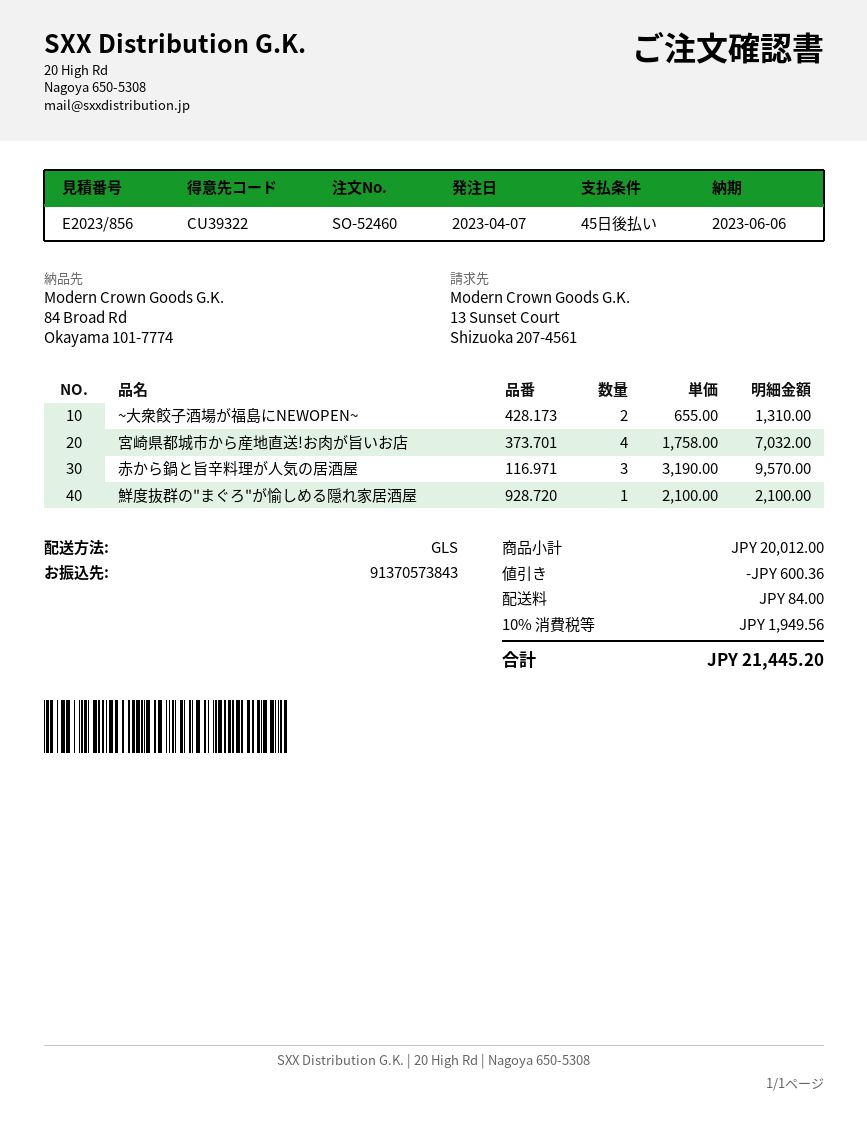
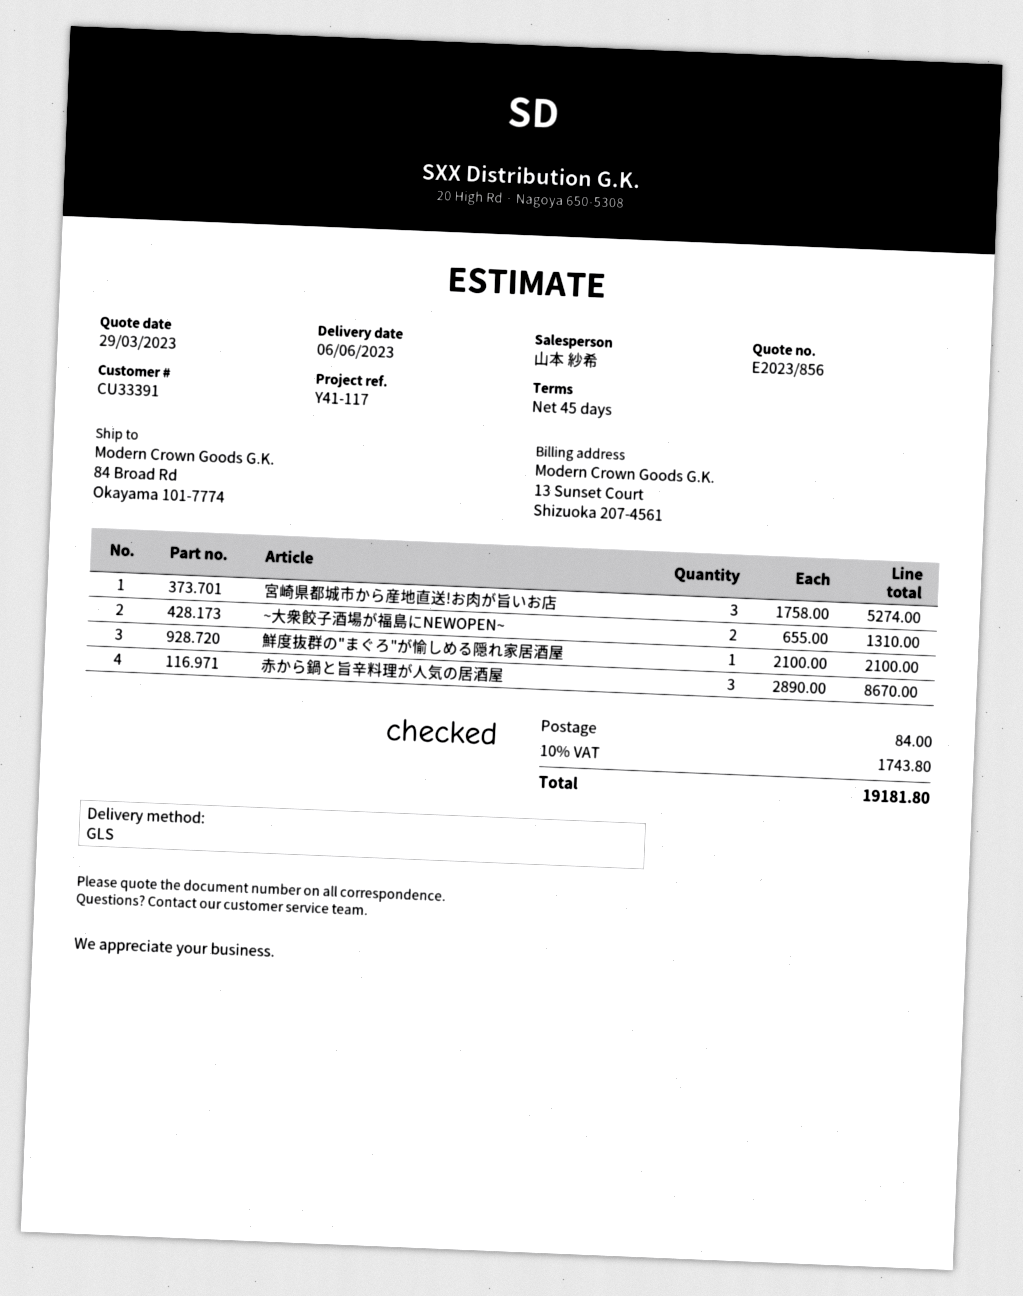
customer number: CU39322 -> CU33391
宮崎県都城市から産地直送!お肉が旨いお店: 4 x 1758.00 = 7032.00 -> 3 x 1758.00 = 5274.00
赤から鍋と旨辛料理が人気の居酒屋: 3 x 3190.00 = 9570.00 -> 3 x 2890.00 = 8670.00
discount: 600.36 -> none
tax: 10% = 1949.56 -> 10% = 1743.80
total: 21445.20 -> 19181.80

